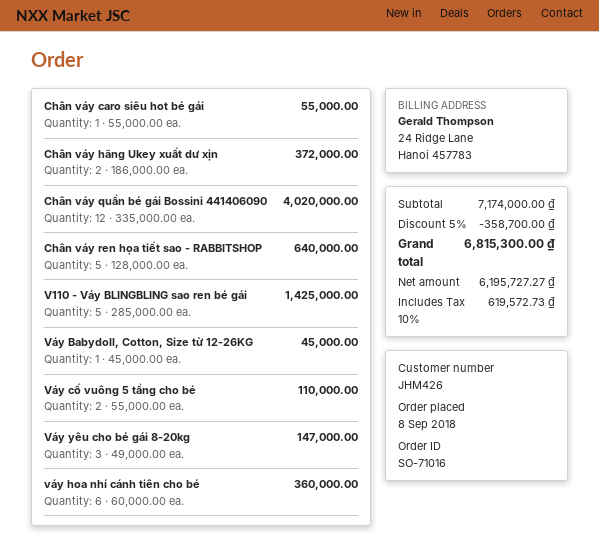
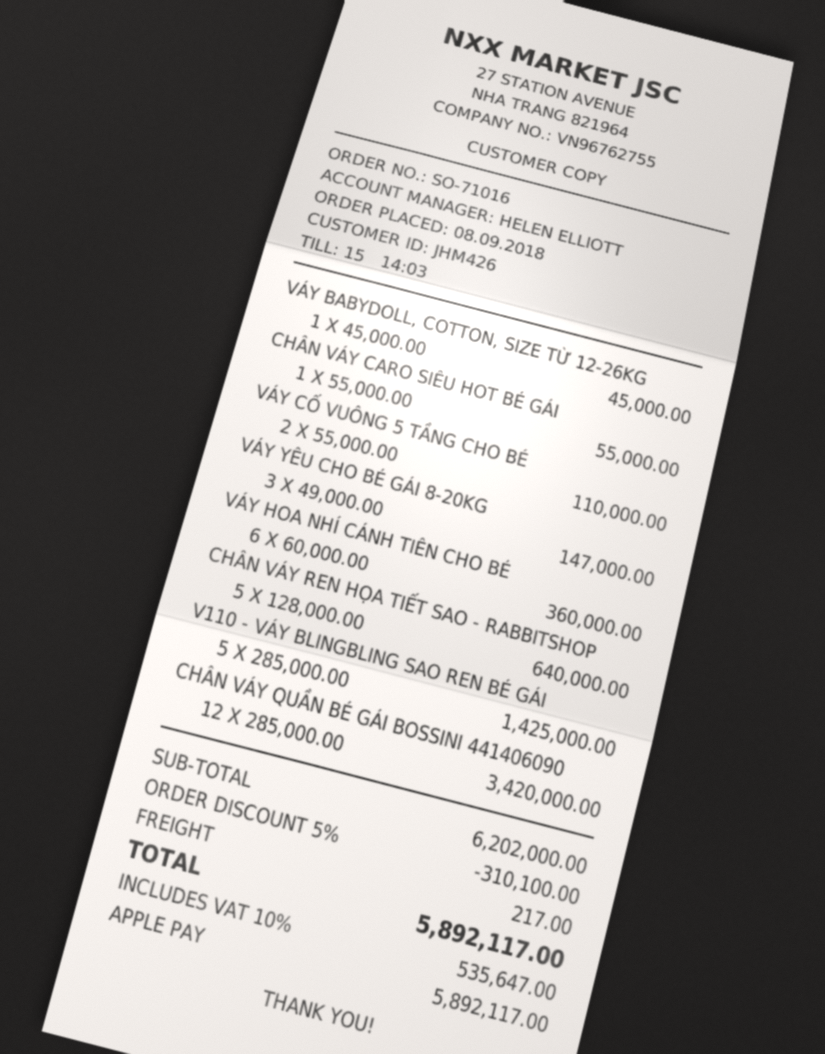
Chân váy hãng Ukey xuất dư xịn: 2 x 186000.00 = 372000.00 -> none
Chân váy quần bé gái Bossini 441406090: 12 x 335000.00 = 4020000.00 -> 12 x 285000.00 = 3420000.00
subtotal: 7174000.00 -> 6202000.00
discount: 5% = 358700.00 -> 5% = 310100.00
shipping: none -> 217.00
tax: 10% = 619572.73 -> 10% = 535647.00
total: 6815300.00 -> 5892117.00

